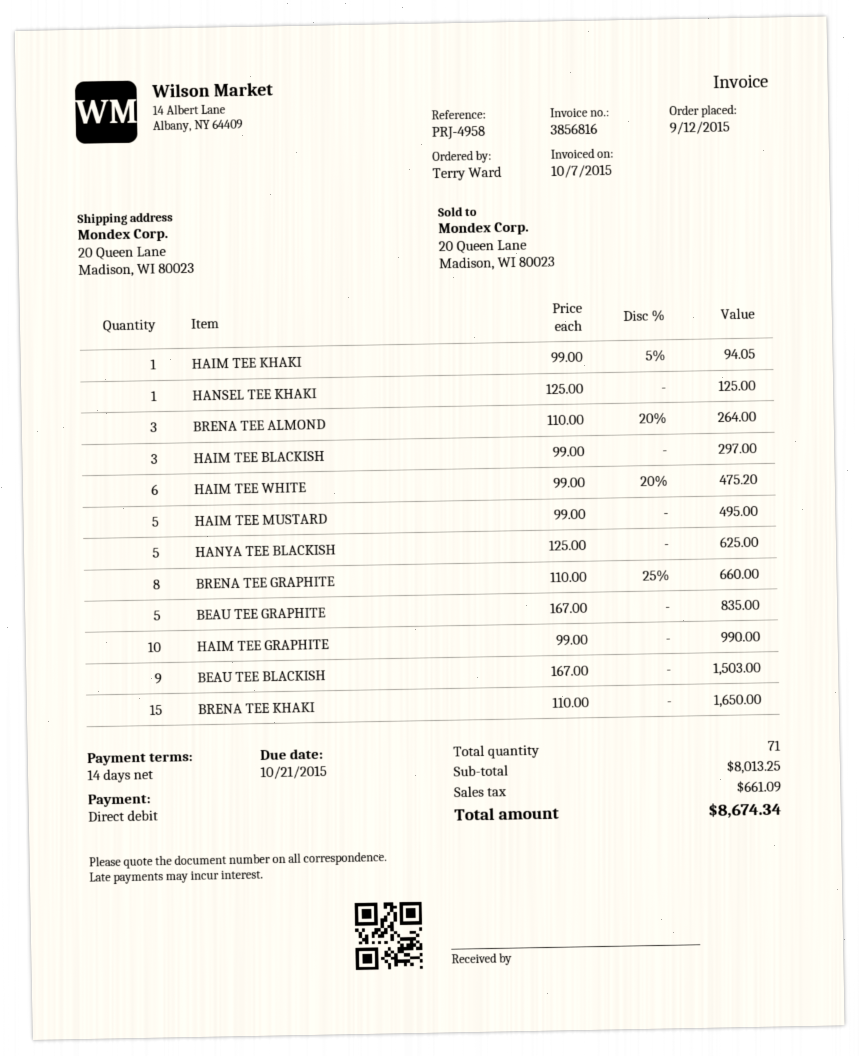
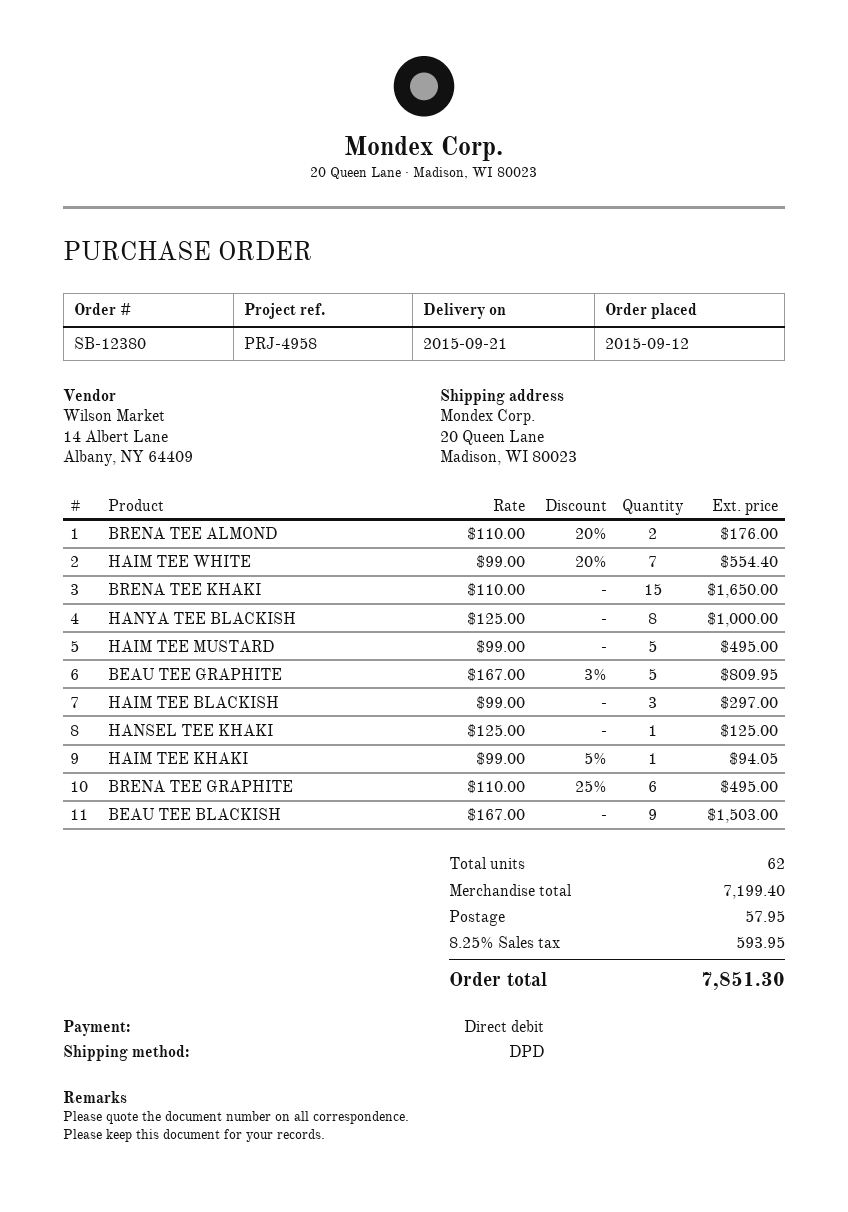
BRENA TEE ALMOND: 3 x 110.00 - 20% = 264.00 -> 2 x 110.00 - 20% = 176.00
HAIM TEE WHITE: 6 x 99.00 - 20% = 475.20 -> 7 x 99.00 - 20% = 554.40
HANYA TEE BLACKISH: 5 x 125.00 = 625.00 -> 8 x 125.00 = 1000.00
BRENA TEE GRAPHITE: 8 x 110.00 - 25% = 660.00 -> 6 x 110.00 - 25% = 495.00
BEAU TEE GRAPHITE: 5 x 167.00 = 835.00 -> 5 x 167.00 - 3% = 809.95
HAIM TEE GRAPHITE: 10 x 99.00 = 990.00 -> none
total quantity: 71 -> 62
subtotal: 8013.25 -> 7199.40
shipping: none -> 57.95
tax: 661.09 -> 593.95
total: 8674.34 -> 7851.30

